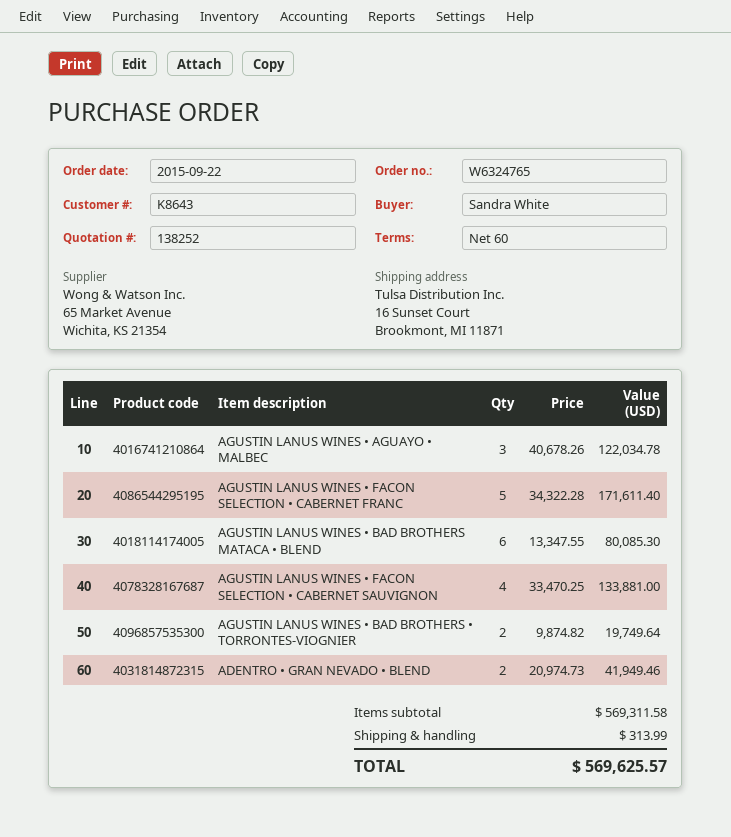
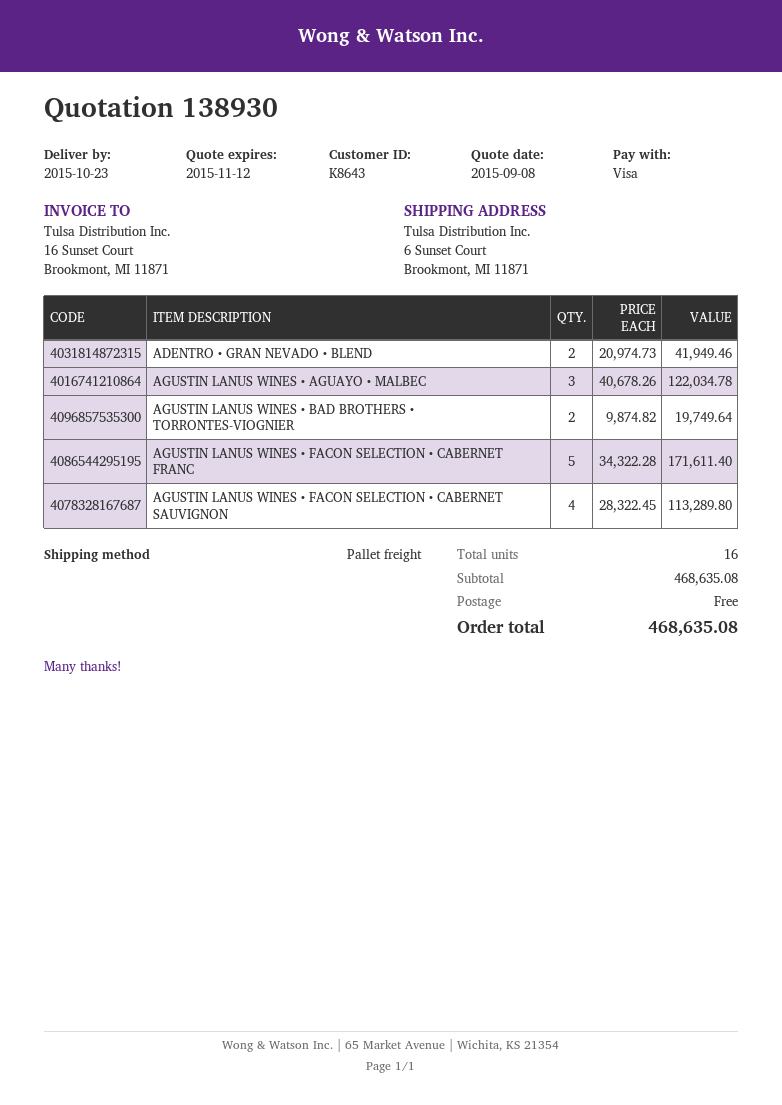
quote number: 138252 -> 138930
ship to: 16 Sunset Court, Brookmont, MI 11871 -> 6 Sunset Court, Brookmont, MI 11871
AGUSTIN LANUS WINES • BAD BROTHERS MATACA • BLEND: 6 x 13347.55 = 80085.30 -> none
AGUSTIN LANUS WINES • FACON SELECTION • CABERNET SAUVIGNON: 4 x 33470.25 = 133881.00 -> 4 x 28322.45 = 113289.80
subtotal: 569311.58 -> 468635.08
shipping: 313.99 -> 0.00
total: 569625.57 -> 468635.08

